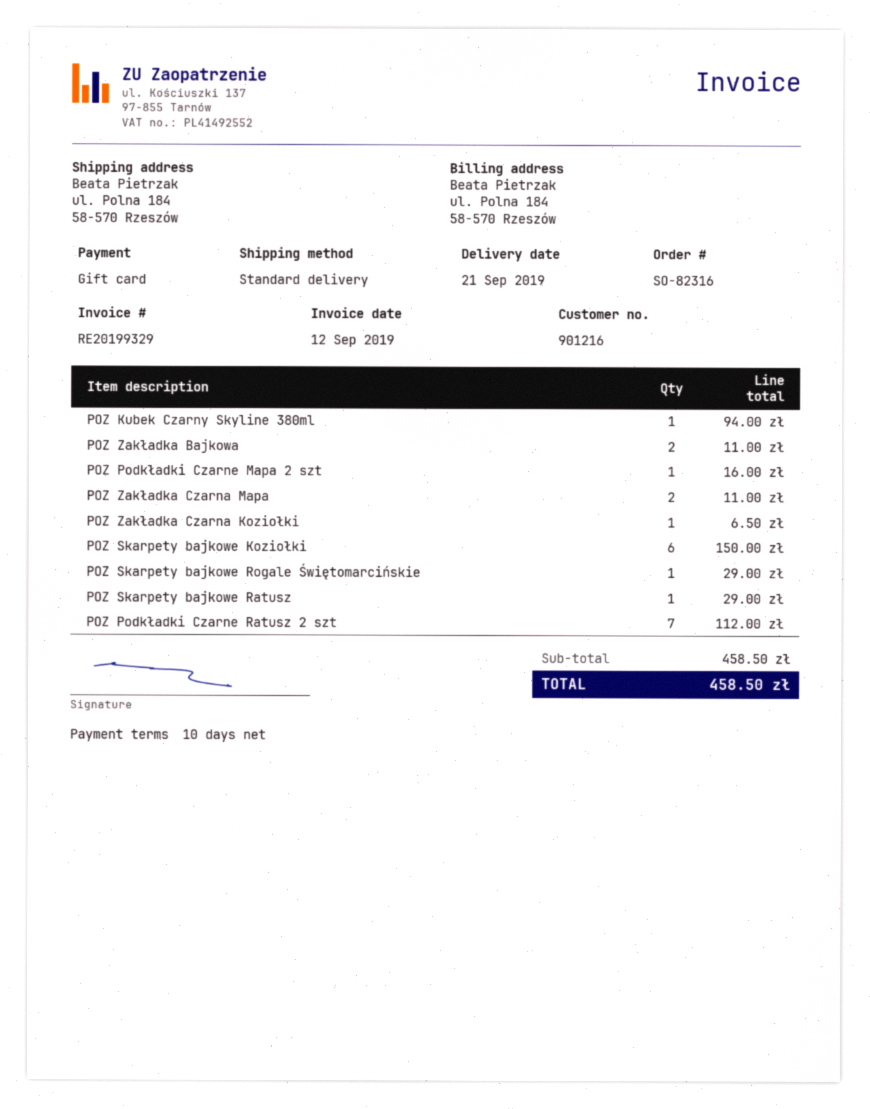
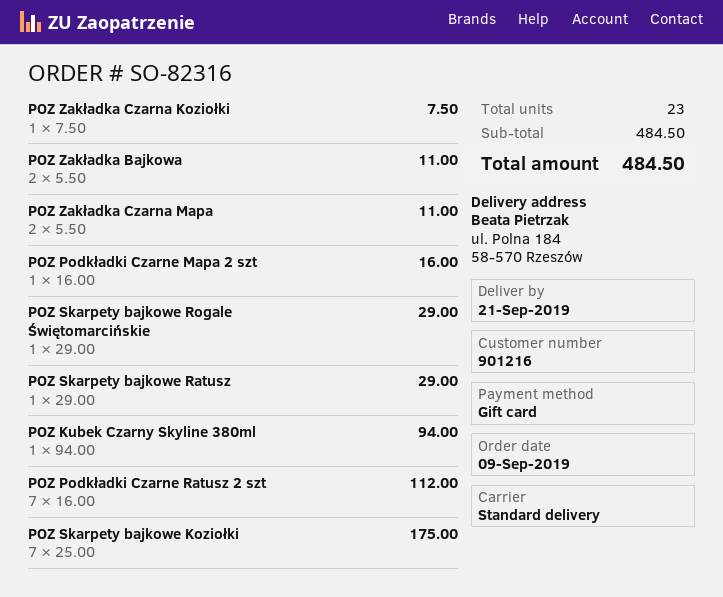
POZ Zakładka Czarna Koziołki: 1 for 6.50 -> 1 for 7.50
POZ Skarpety bajkowe Koziołki: 6 for 150.00 -> 7 for 175.00
subtotal: 458.50 -> 484.50
total: 458.50 -> 484.50

